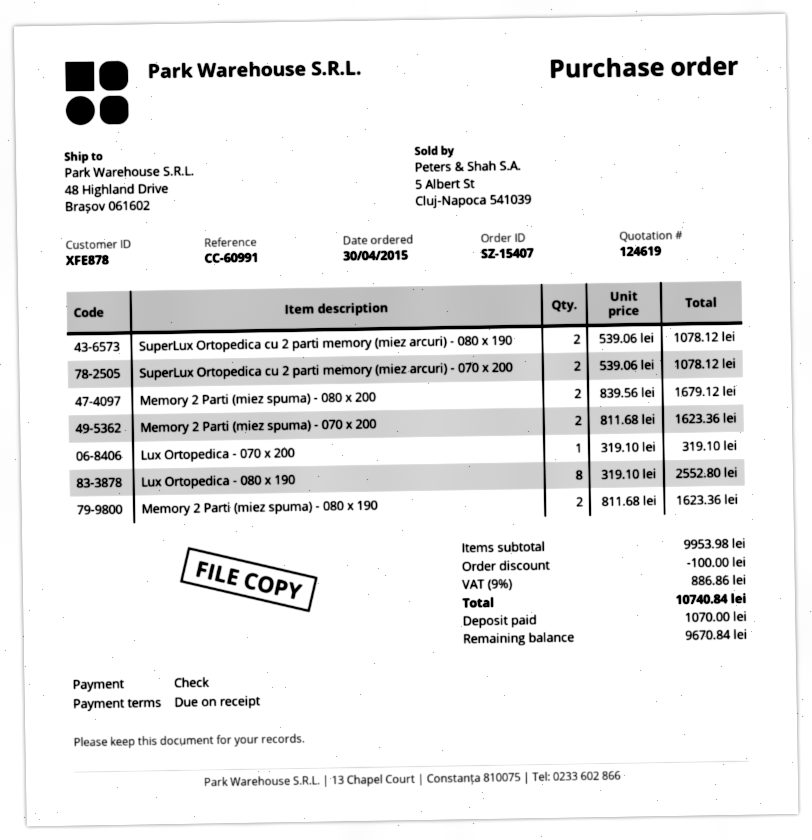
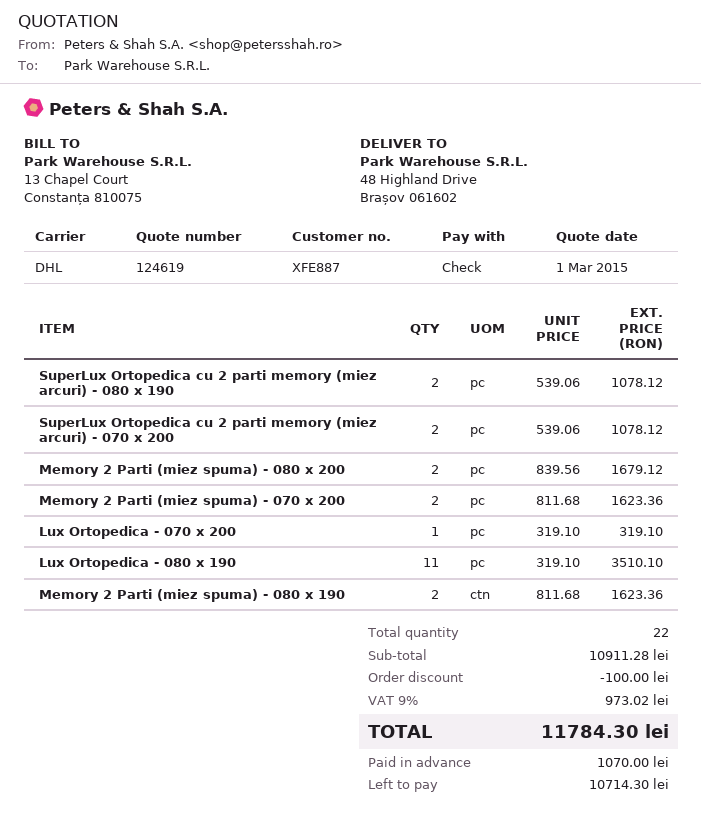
customer number: XFE878 -> XFE887
Lux Ortopedica - 080 x 190: 8 x 319.10 = 2552.80 -> 11 x 319.10 = 3510.10
subtotal: 9953.98 -> 10911.28
tax: 9% = 886.86 -> 9% = 973.02
total: 10740.84 -> 11784.30
balance: 9670.84 -> 10714.30

